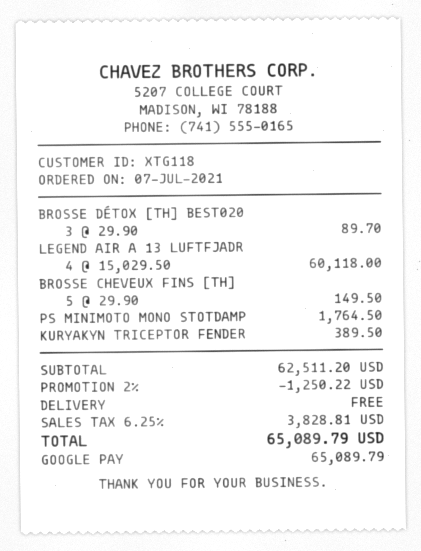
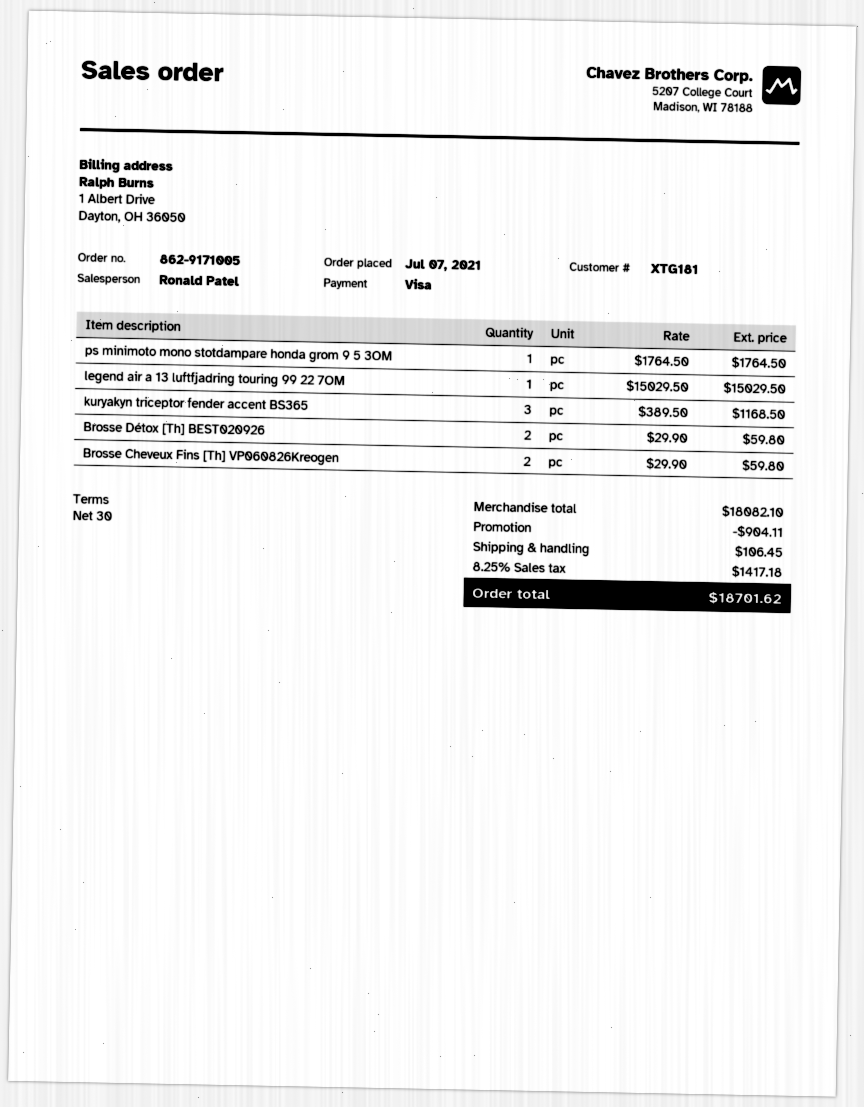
customer number: XTG118 -> XTG181
payment method: Google Pay -> Visa
BROSSE DÉTOX [TH] BEST020: 3 x 29.90 = 89.70 -> 2 x 29.90 = 59.80
LEGEND AIR A 13 LUFTFJADR: 4 x 15029.50 = 60118.00 -> 1 x 15029.50 = 15029.50
BROSSE CHEVEUX FINS [TH]: 5 x 29.90 = 149.50 -> 2 x 29.90 = 59.80
KURYAKYN TRICEPTOR FENDER: 1 x 389.50 = 389.50 -> 3 x 389.50 = 1168.50
subtotal: 62511.20 -> 18082.10
discount: 1250.22 -> 904.11
shipping: 0.00 -> 106.45
tax: 6.25% = 3828.81 -> 8.25% = 1417.18
total: 65089.79 -> 18701.62

